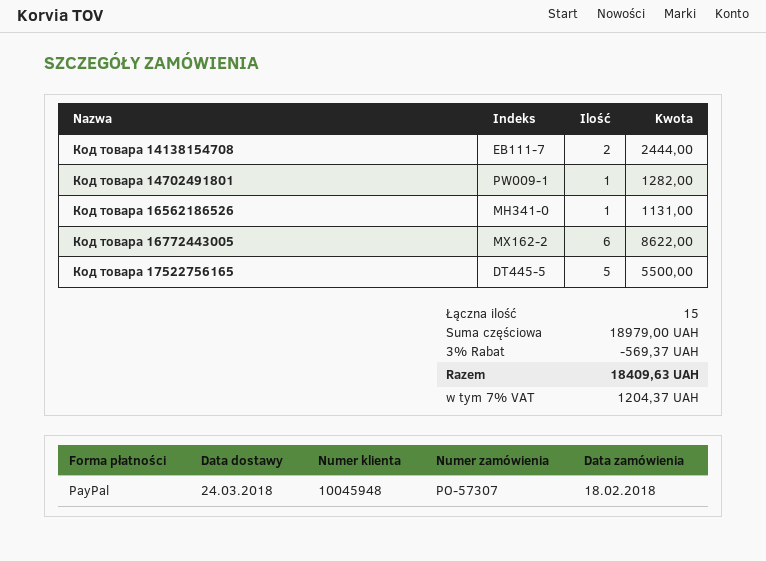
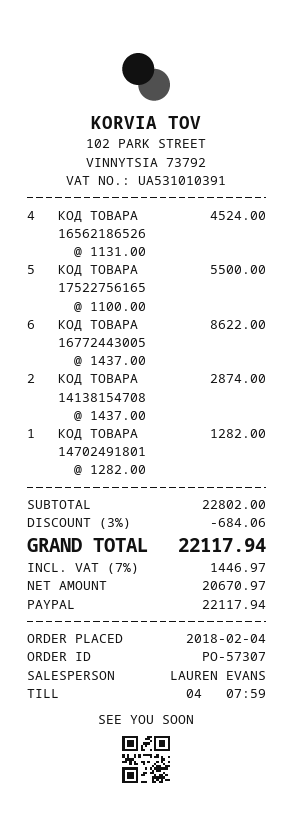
order date: 2018-02-18 -> 2018-02-04
Код товара 14138154708: 2 for 2444.00 -> 2 for 2874.00
Код товара 16562186526: 1 for 1131.00 -> 4 for 4524.00
subtotal: 18979.00 -> 22802.00
discount: 3% = 569.37 -> 3% = 684.06
tax: 7% = 1204.37 -> 7% = 1446.97
total: 18409.63 -> 22117.94

